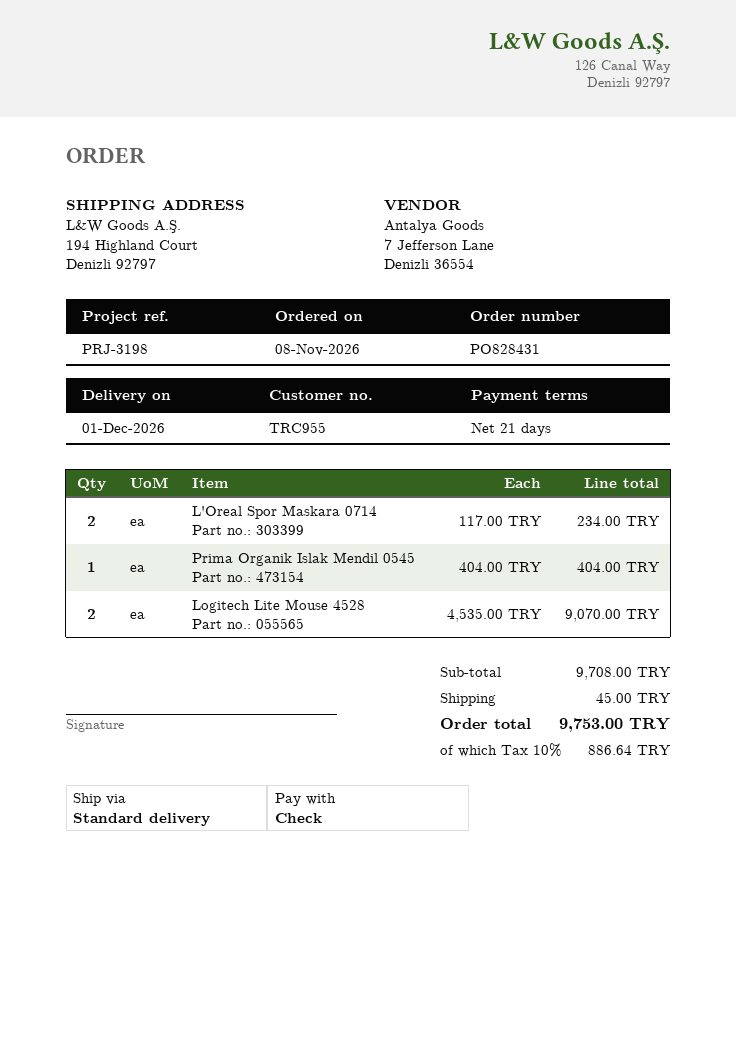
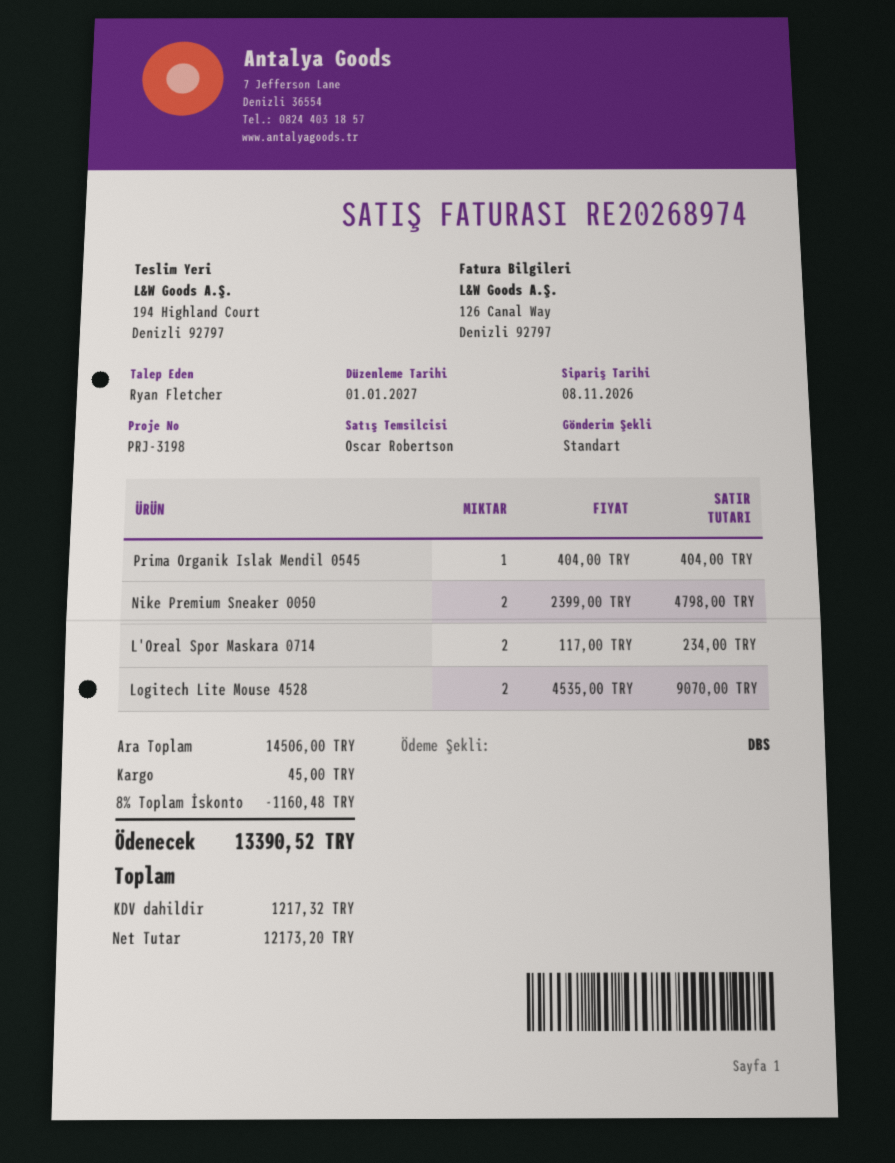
payment method: cheque -> direct debit
Nike Premium Sneaker 0050: none -> 2 x 2399.00 = 4798.00
subtotal: 9708.00 -> 14506.00
discount: none -> 8% = 1160.48
tax: 886.64 -> 1217.32
total: 9753.00 -> 13390.52

